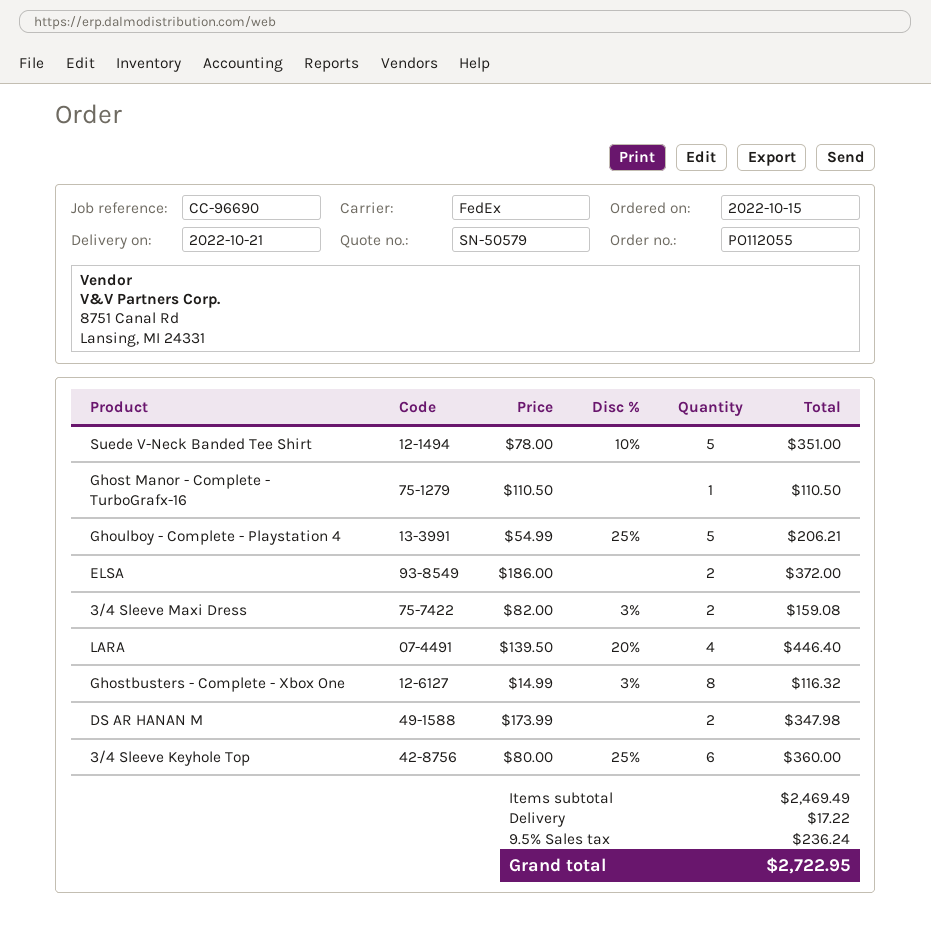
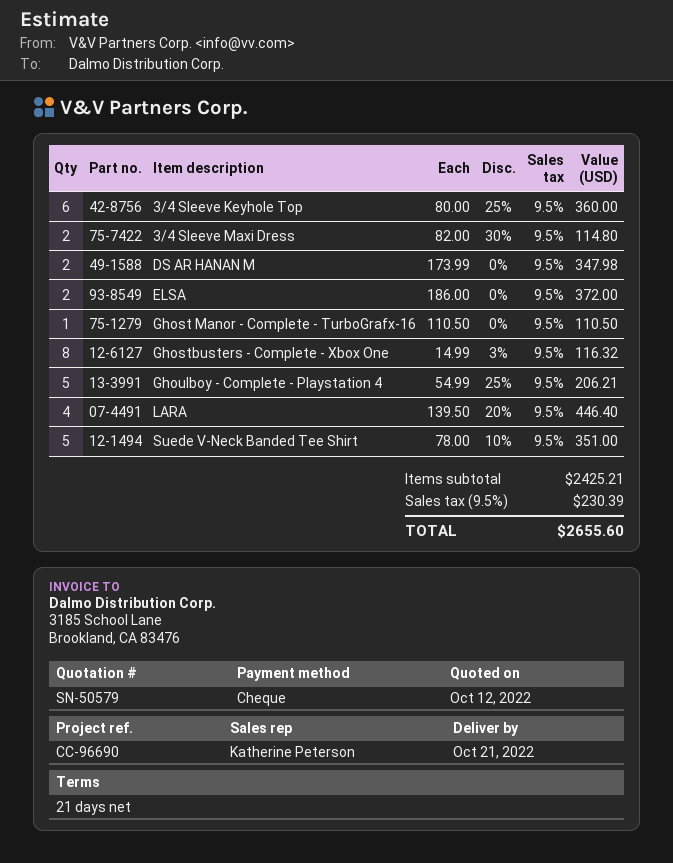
3/4 Sleeve Maxi Dress: 2 x 82.00 - 3% = 159.08 -> 2 x 82.00 - 30% = 114.80
subtotal: 2469.49 -> 2425.21
shipping: 17.22 -> none
tax: 9.5% = 236.24 -> 9.5% = 230.39
total: 2722.95 -> 2655.60

